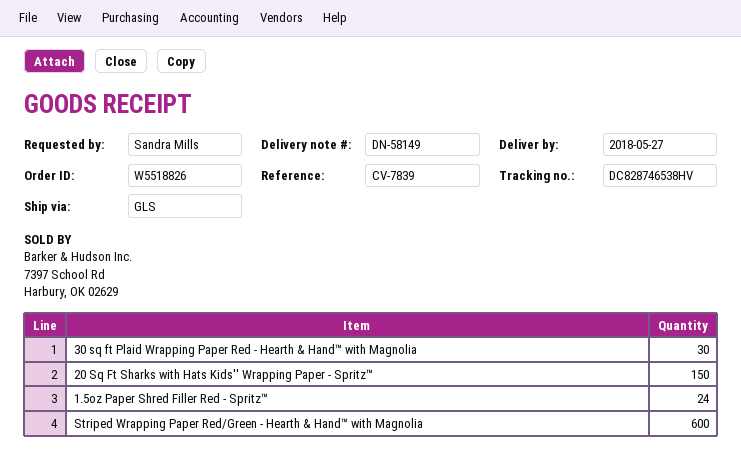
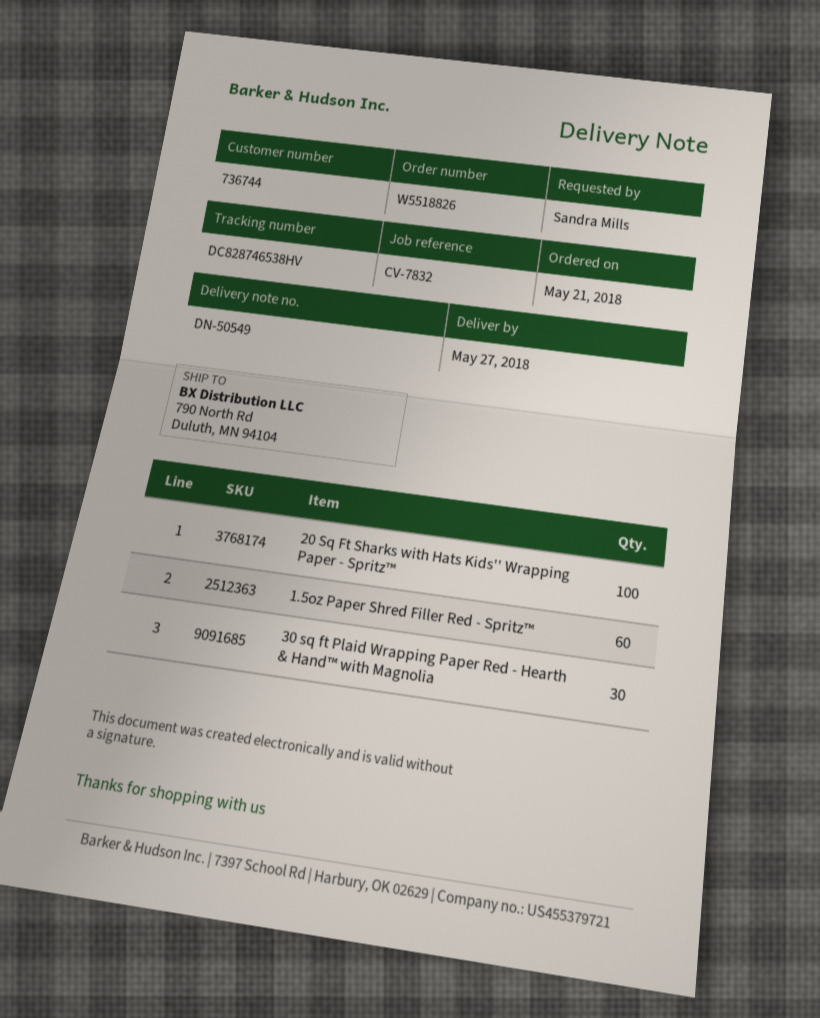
delivery note number: DN-58149 -> DN-50549
reference: CV-7839 -> CV-7832
20 Sq Ft Sharks with Hats Kids'' Wrapping Paper - Spritz™: 150 -> 100
1.5oz Paper Shred Filler Red - Spritz™: 24 -> 60
Striped Wrapping Paper Red/Green - Hearth & Hand™ with Magnolia: 600 -> none

